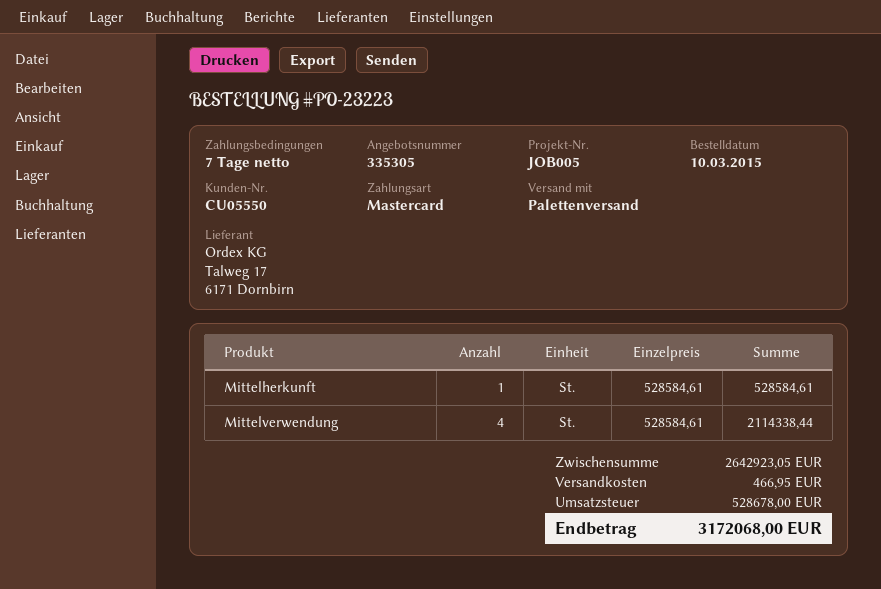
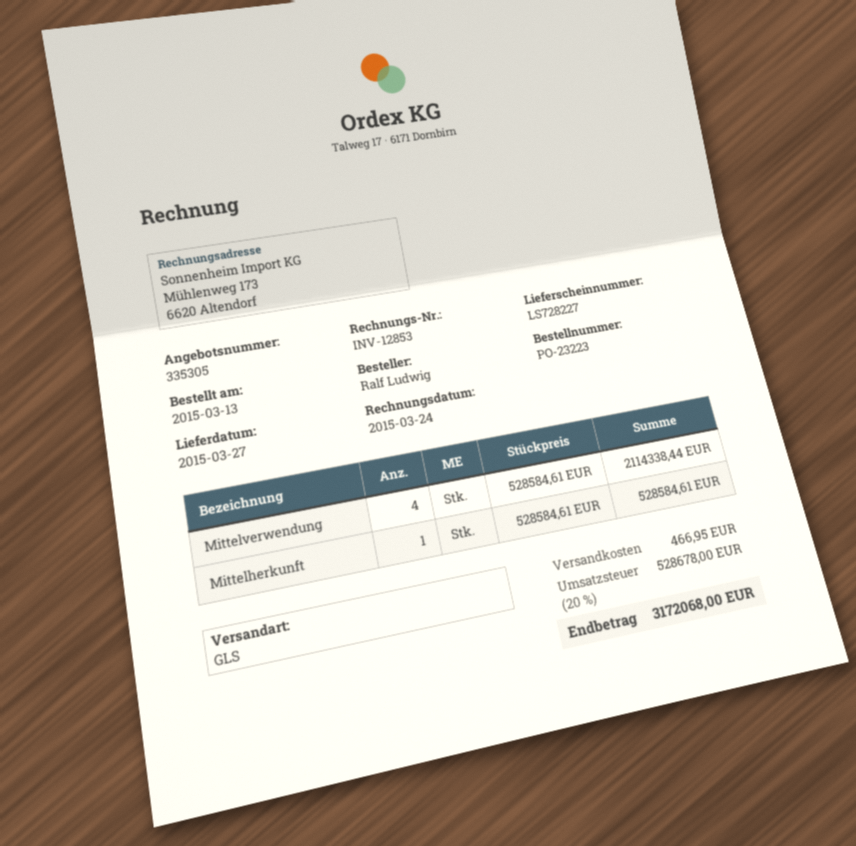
order date: 2015-03-10 -> 2015-03-13
shipping method: pallet freight -> GLS

